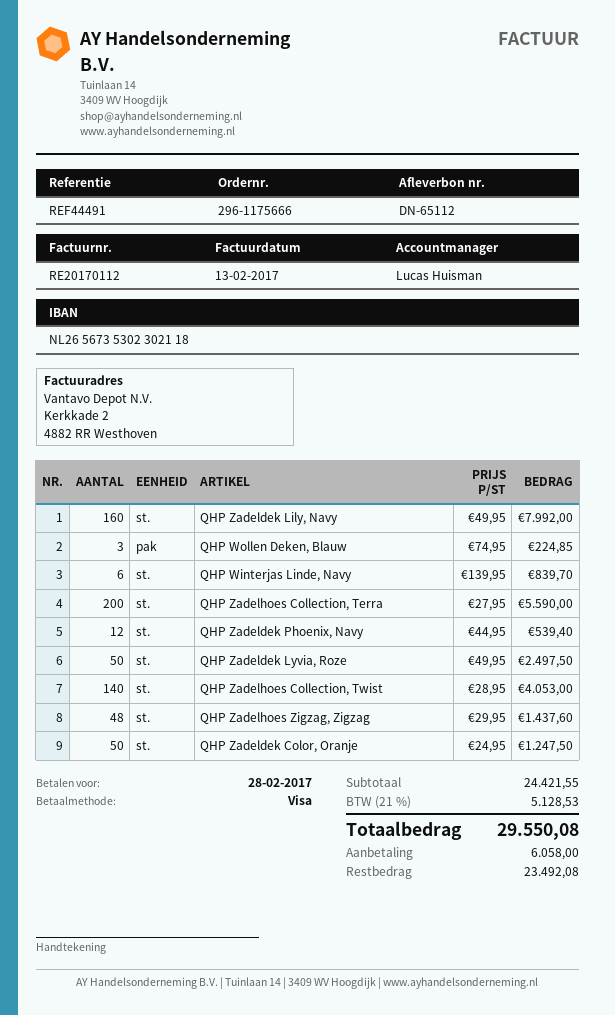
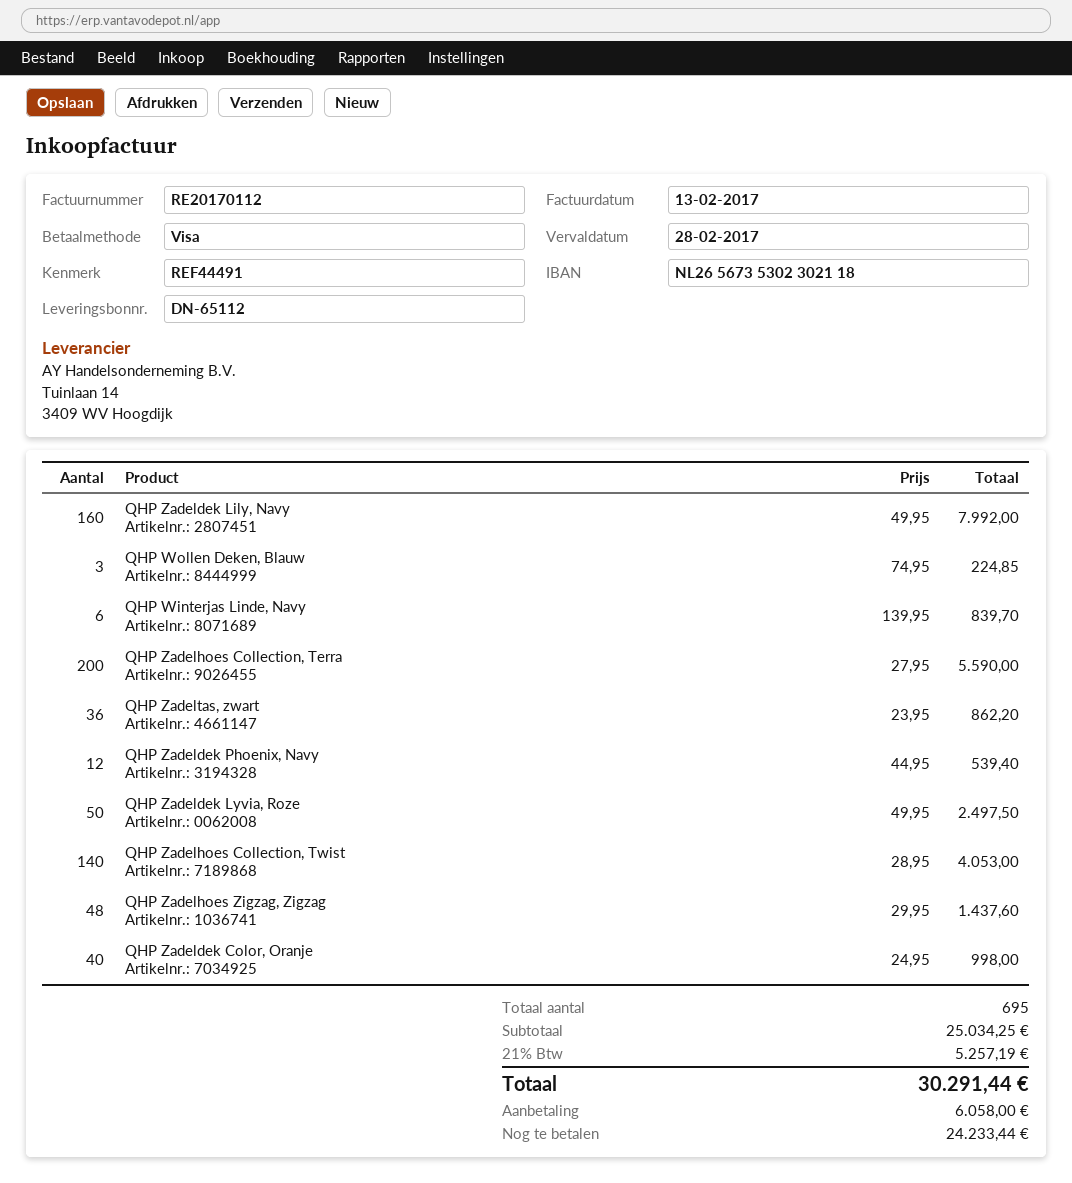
QHP Zadeldek Color, Oranje: 50 x 24.95 = 1247.50 -> 40 x 24.95 = 998.00
QHP Zadeltas, zwart: none -> 36 x 23.95 = 862.20
subtotal: 24421.55 -> 25034.25
tax: 21% = 5128.53 -> 21% = 5257.19
total: 29550.08 -> 30291.44
balance: 23492.08 -> 24233.44

